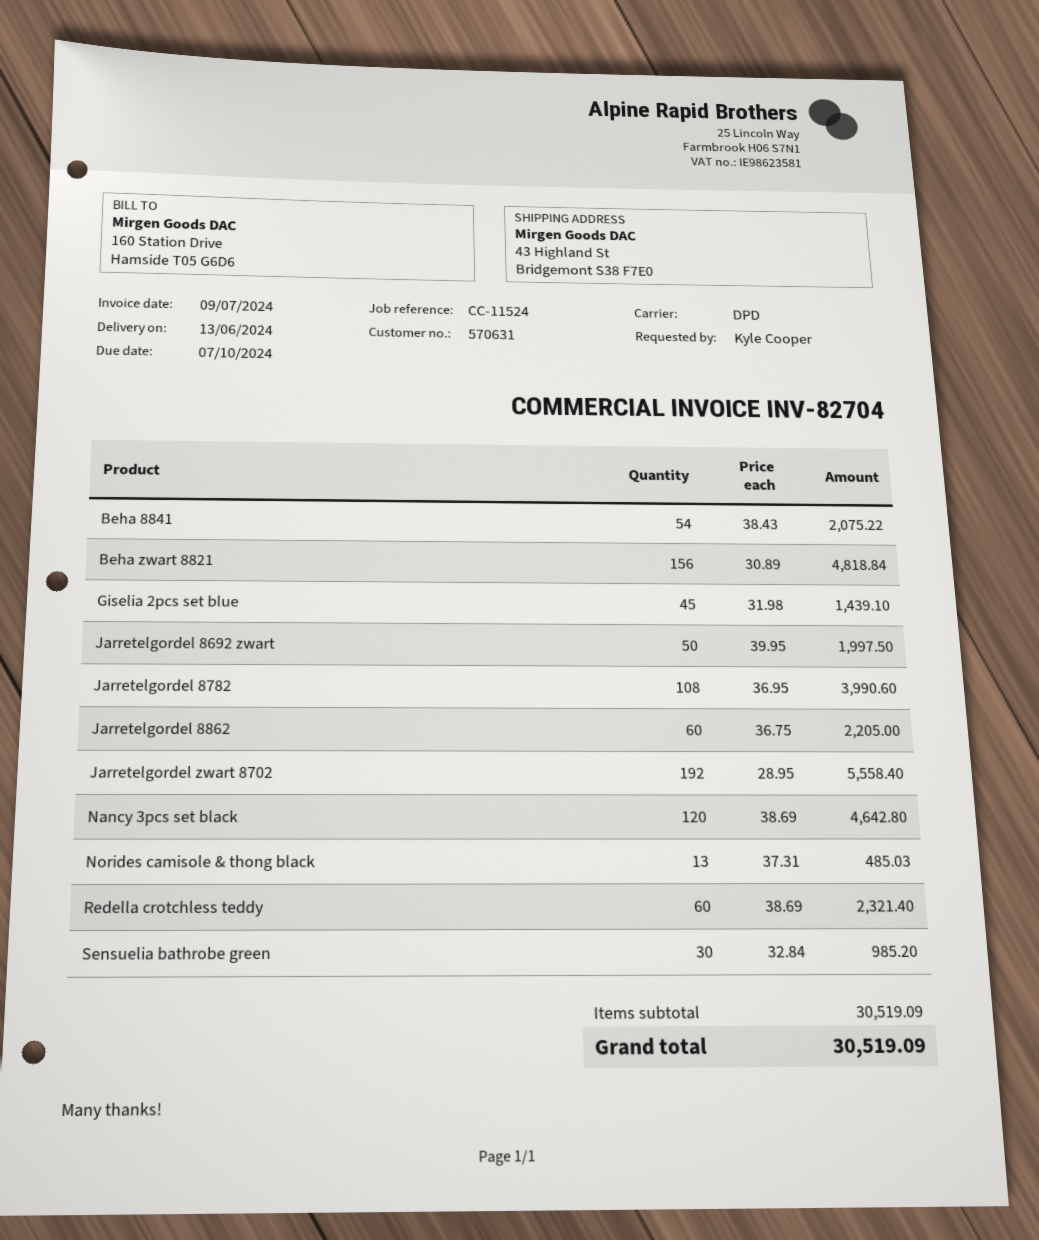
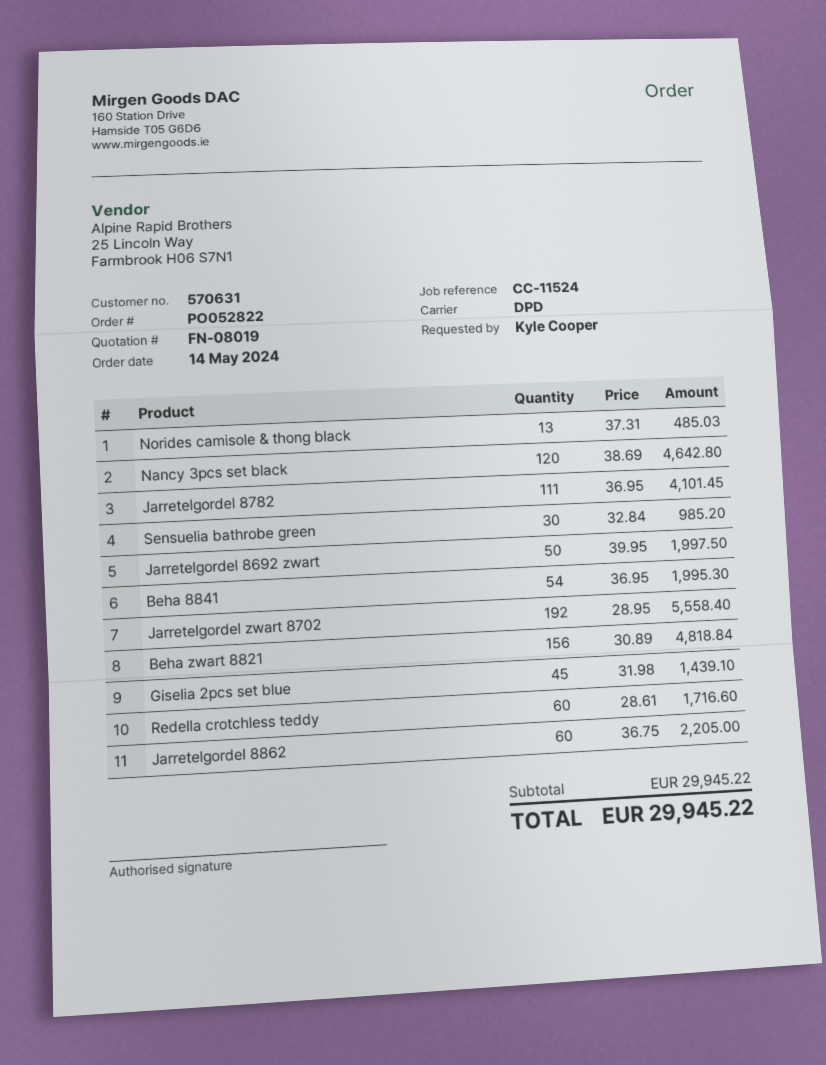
Beha 8841: 54 x 38.43 = 2075.22 -> 54 x 36.95 = 1995.30
Jarretelgordel 8782: 108 x 36.95 = 3990.60 -> 111 x 36.95 = 4101.45
Redella crotchless teddy: 60 x 38.69 = 2321.40 -> 60 x 28.61 = 1716.60
subtotal: 30519.09 -> 29945.22
total: 30519.09 -> 29945.22

